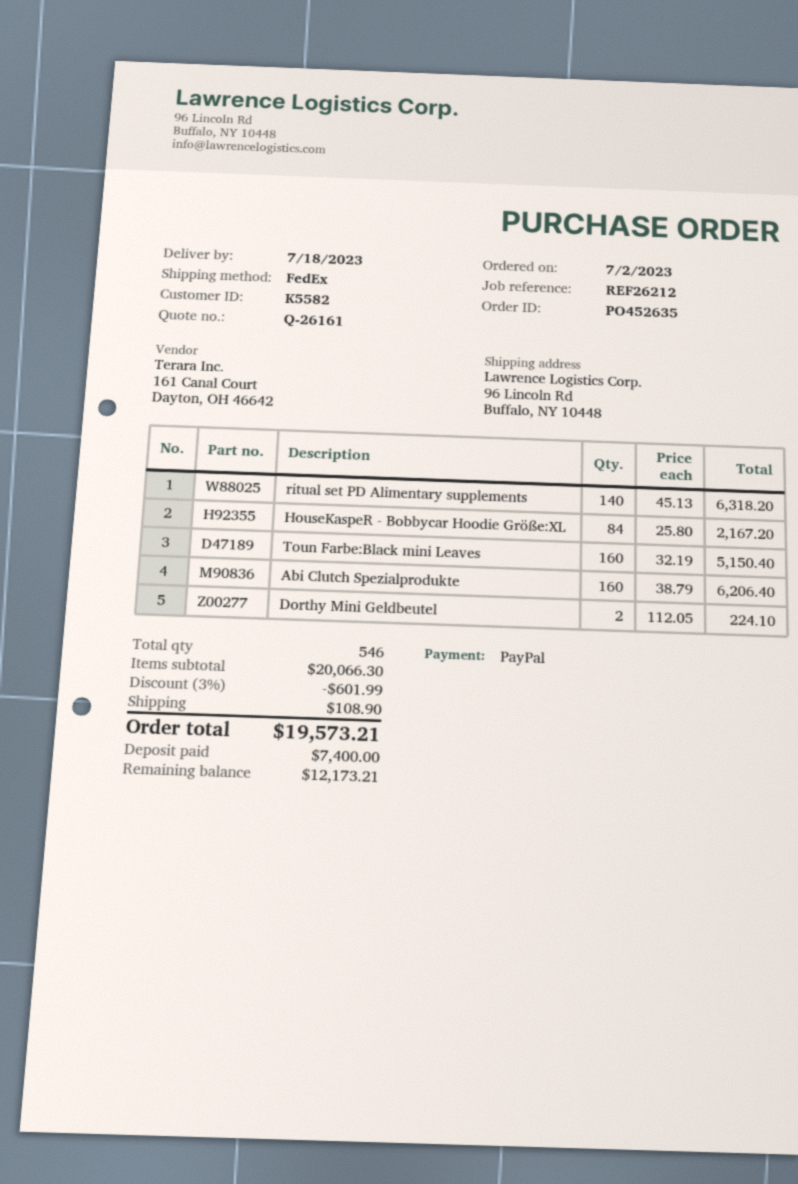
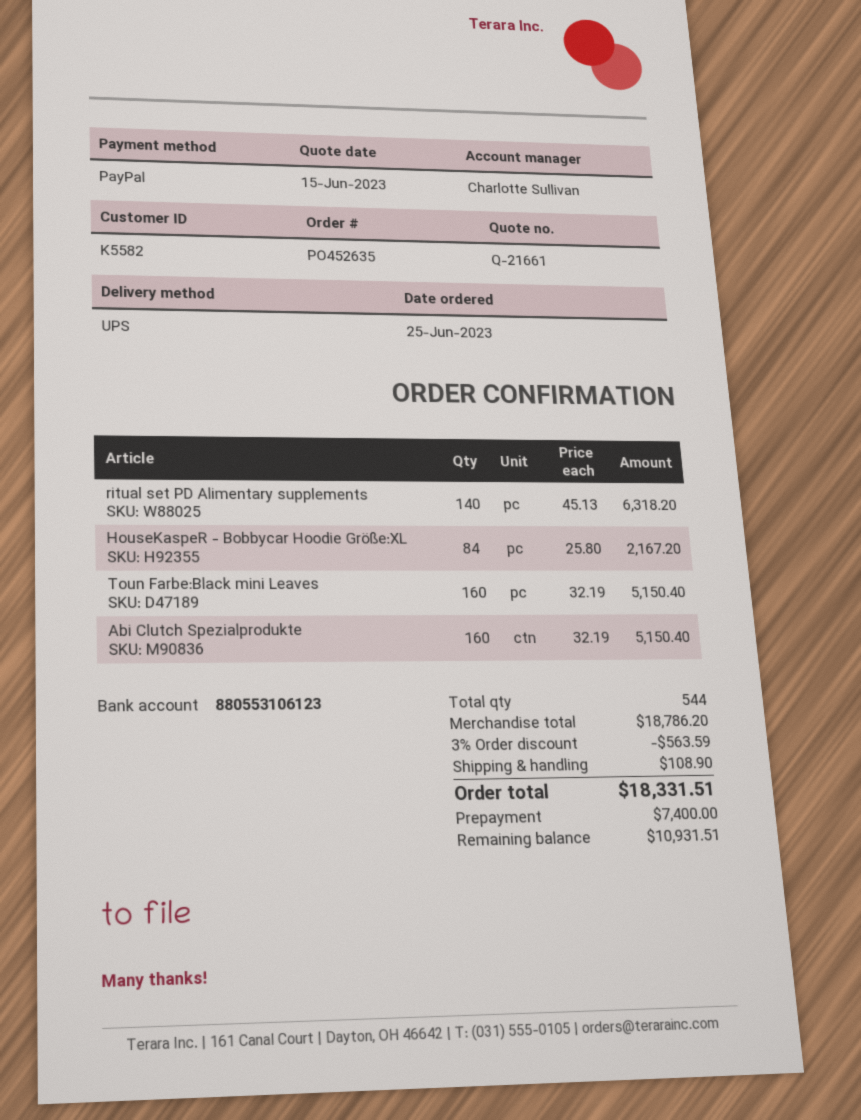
quote number: Q-26161 -> Q-21661
order date: 2023-07-02 -> 2023-06-25
shipping method: FedEx -> UPS
Abi Clutch Spezialprodukte: 160 x 38.79 = 6206.40 -> 160 x 32.19 = 5150.40
Dorthy Mini Geldbeutel: 2 x 112.05 = 224.10 -> none
total quantity: 546 -> 544
subtotal: 20066.30 -> 18786.20
discount: 3% = 601.99 -> 3% = 563.59
total: 19573.21 -> 18331.51
balance: 12173.21 -> 10931.51

